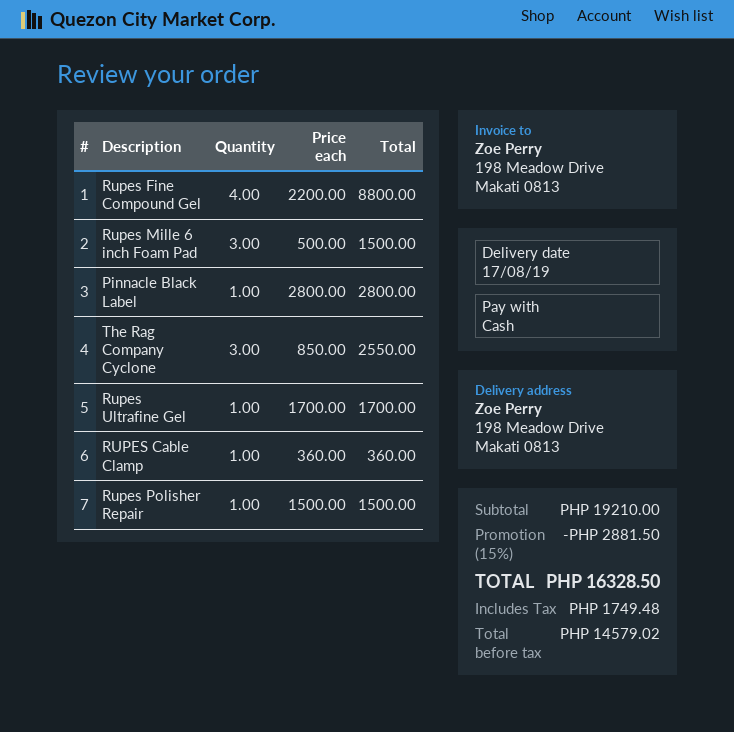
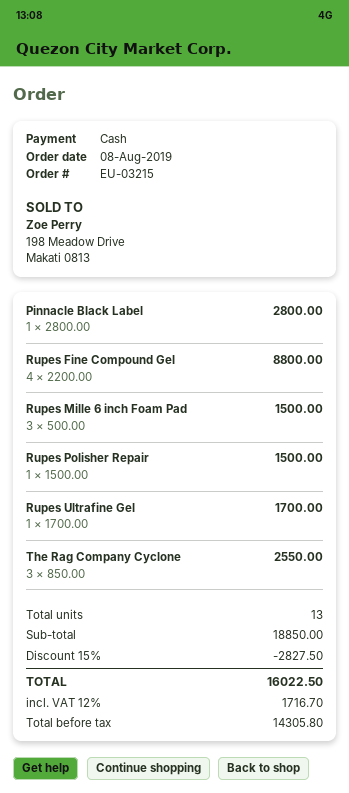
RUPES Cable Clamp: 1 x 360.00 = 360.00 -> none
subtotal: 19210.00 -> 18850.00
discount: 15% = 2881.50 -> 15% = 2827.50
net: 14579.02 -> 14305.80
tax: 1749.48 -> 1716.70
total: 16328.50 -> 16022.50

